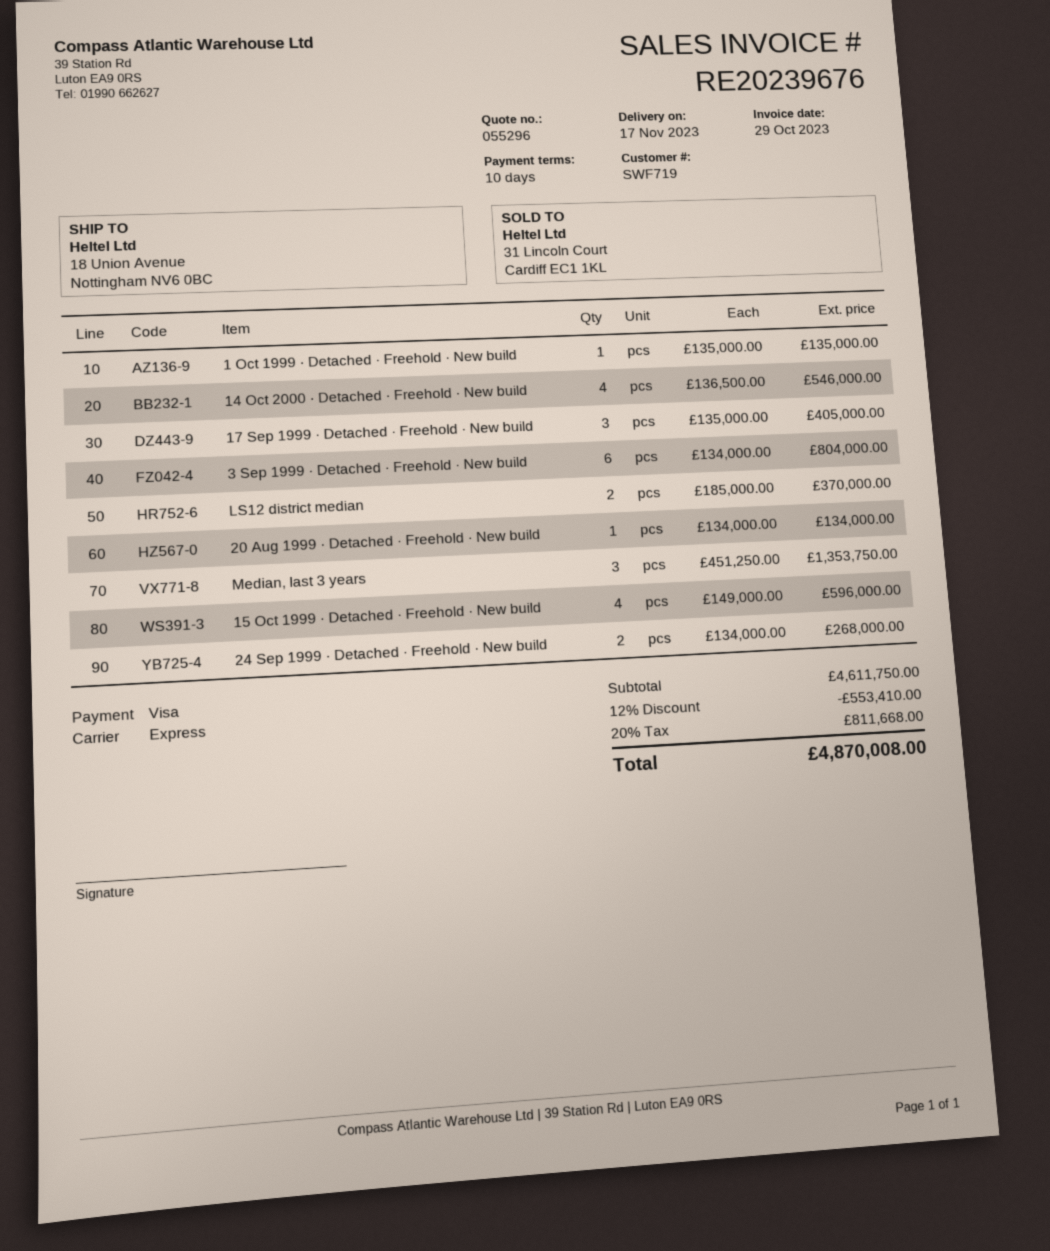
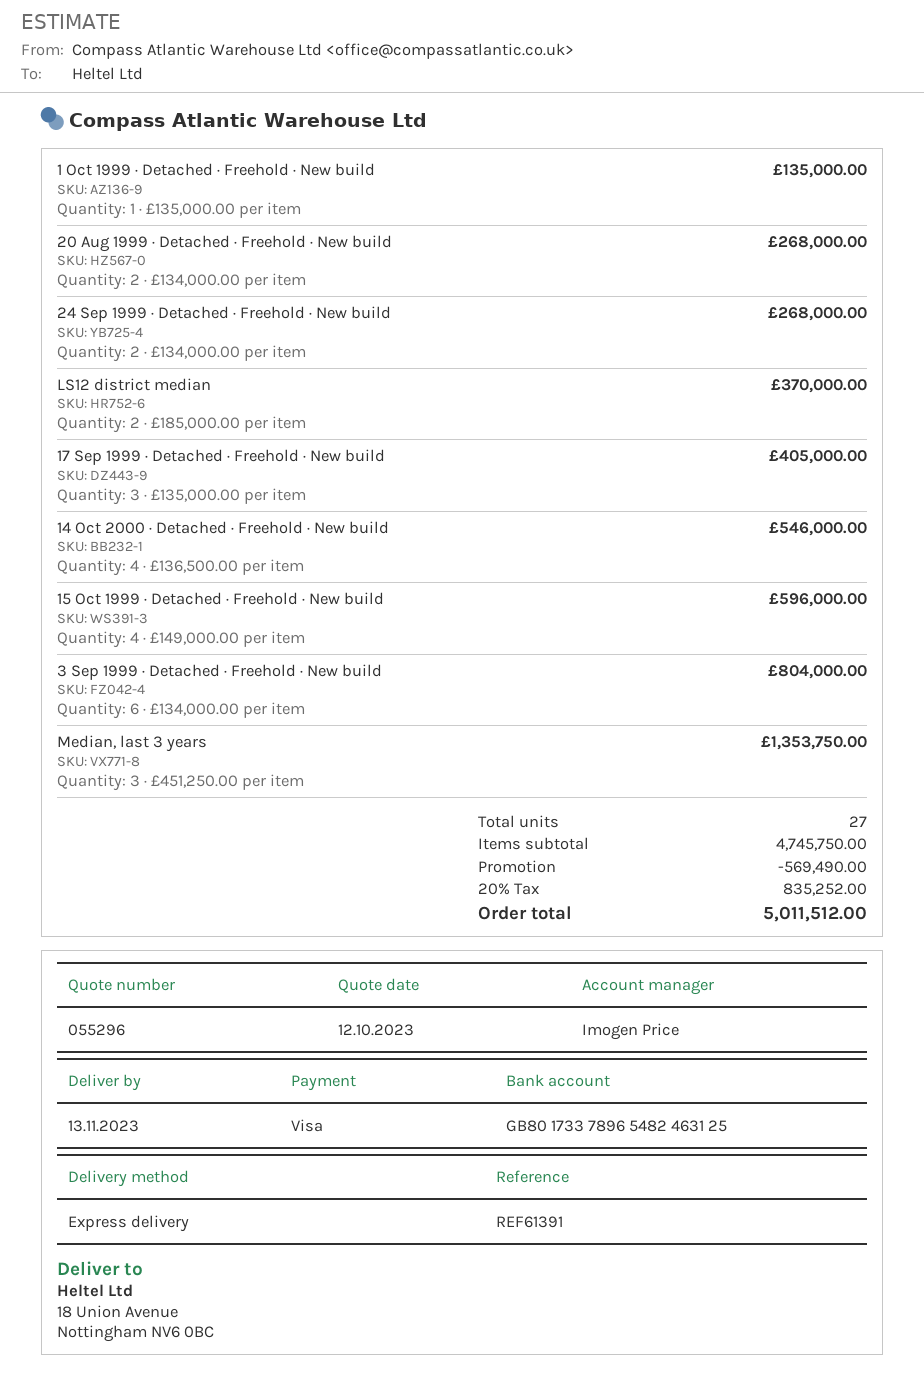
delivery date: 2023-11-17 -> 2023-11-13
20 Aug 1999 · Detached · Freehold · New build: 1 x 134000.00 = 134000.00 -> 2 x 134000.00 = 268000.00
subtotal: 4611750.00 -> 4745750.00
discount: 553410.00 -> 569490.00
tax: 20% = 811668.00 -> 20% = 835252.00
total: 4870008.00 -> 5011512.00

